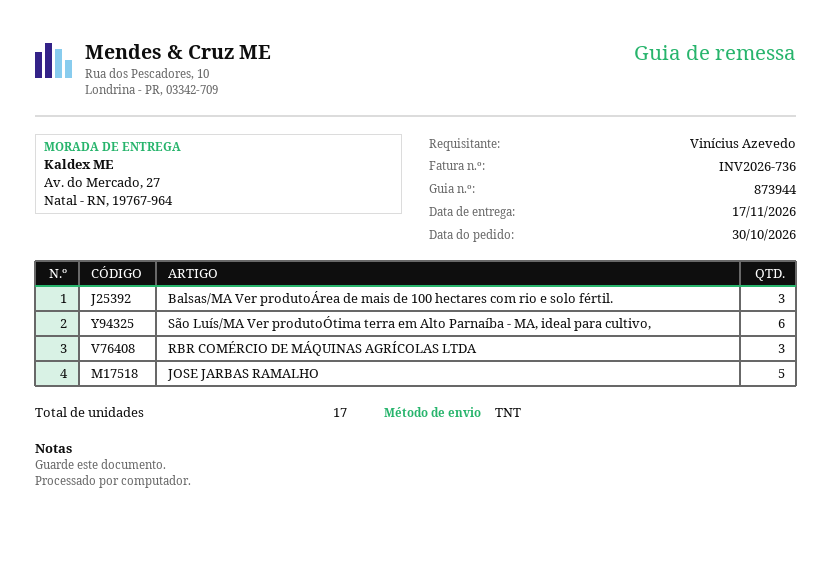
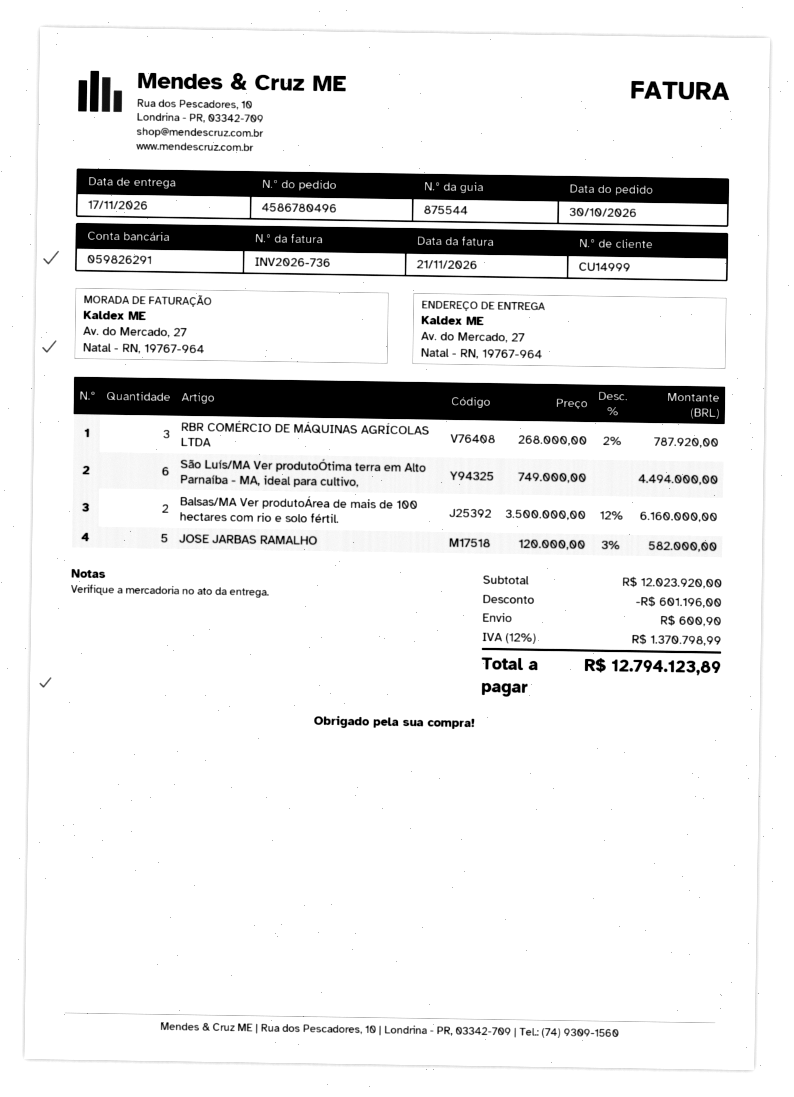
delivery note number: 873944 -> 875544
Balsas/MA Ver produtoÁrea de mais de 100 hectares com rio e solo fértil.: 3 -> 2

